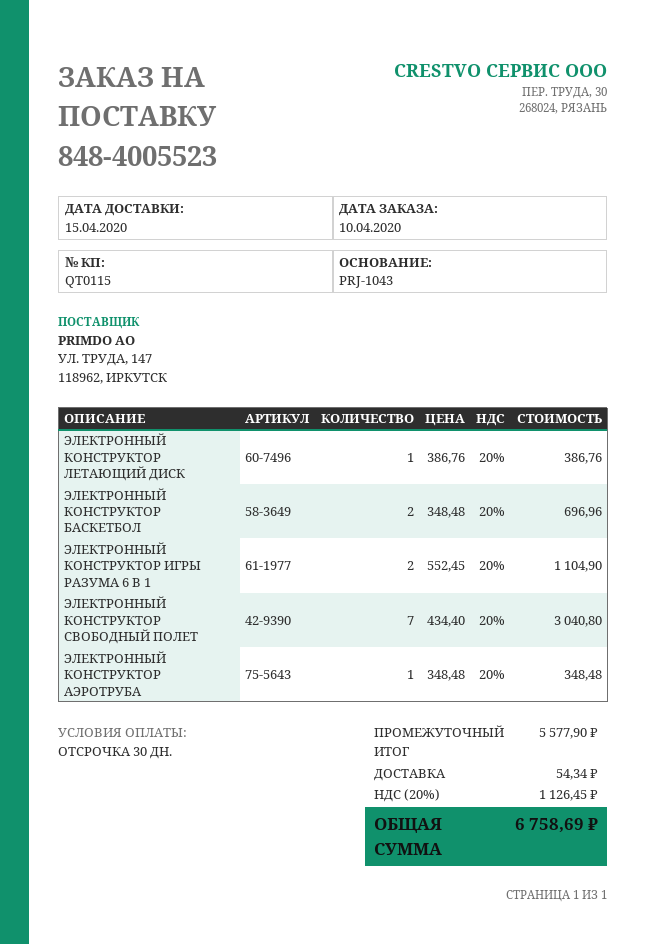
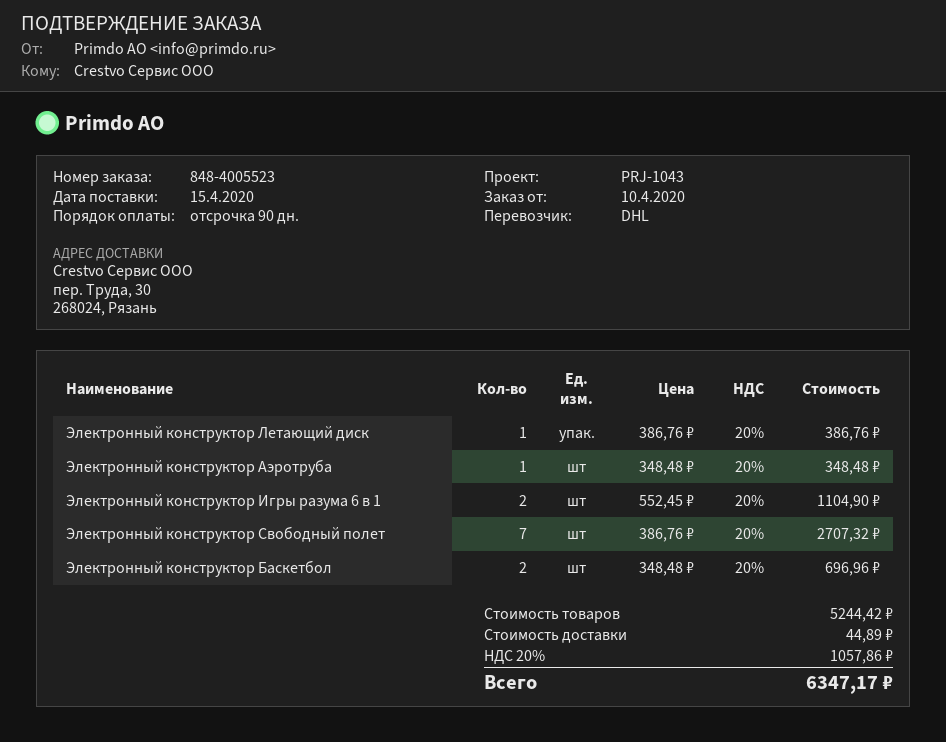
payment terms: 30 days -> 90 days
ЭЛЕКТРОННЫЙ КОНСТРУКТОР СВОБОДНЫЙ ПОЛЕТ: 7 x 434.40 = 3040.80 -> 7 x 386.76 = 2707.32
subtotal: 5577.90 -> 5244.42
shipping: 54.34 -> 44.89
tax: 20% = 1126.45 -> 20% = 1057.86
total: 6758.69 -> 6347.17

